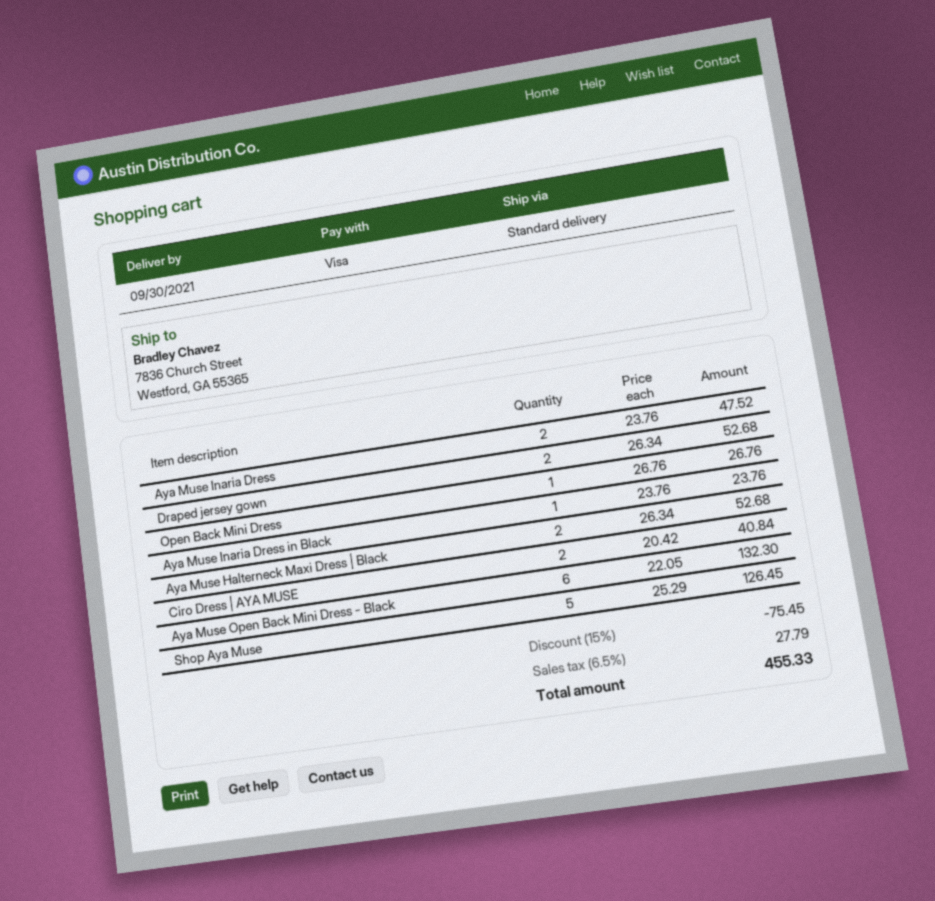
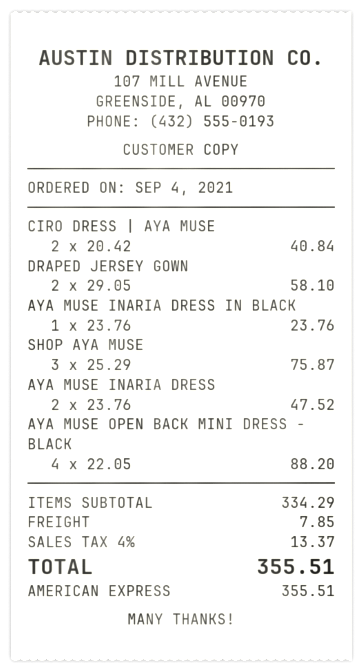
payment method: Visa -> American Express
Draped jersey gown: 2 x 26.34 = 52.68 -> 2 x 29.05 = 58.10
Open Back Mini Dress: 1 x 26.76 = 26.76 -> none
Aya Muse Halterneck Maxi Dress | Black: 2 x 26.34 = 52.68 -> none
Aya Muse Open Back Mini Dress - Black: 6 x 22.05 = 132.30 -> 4 x 22.05 = 88.20
Shop Aya Muse: 5 x 25.29 = 126.45 -> 3 x 25.29 = 75.87
discount: 15% = 75.45 -> none
shipping: none -> 7.85
tax: 6.5% = 27.79 -> 4% = 13.37
total: 455.33 -> 355.51

